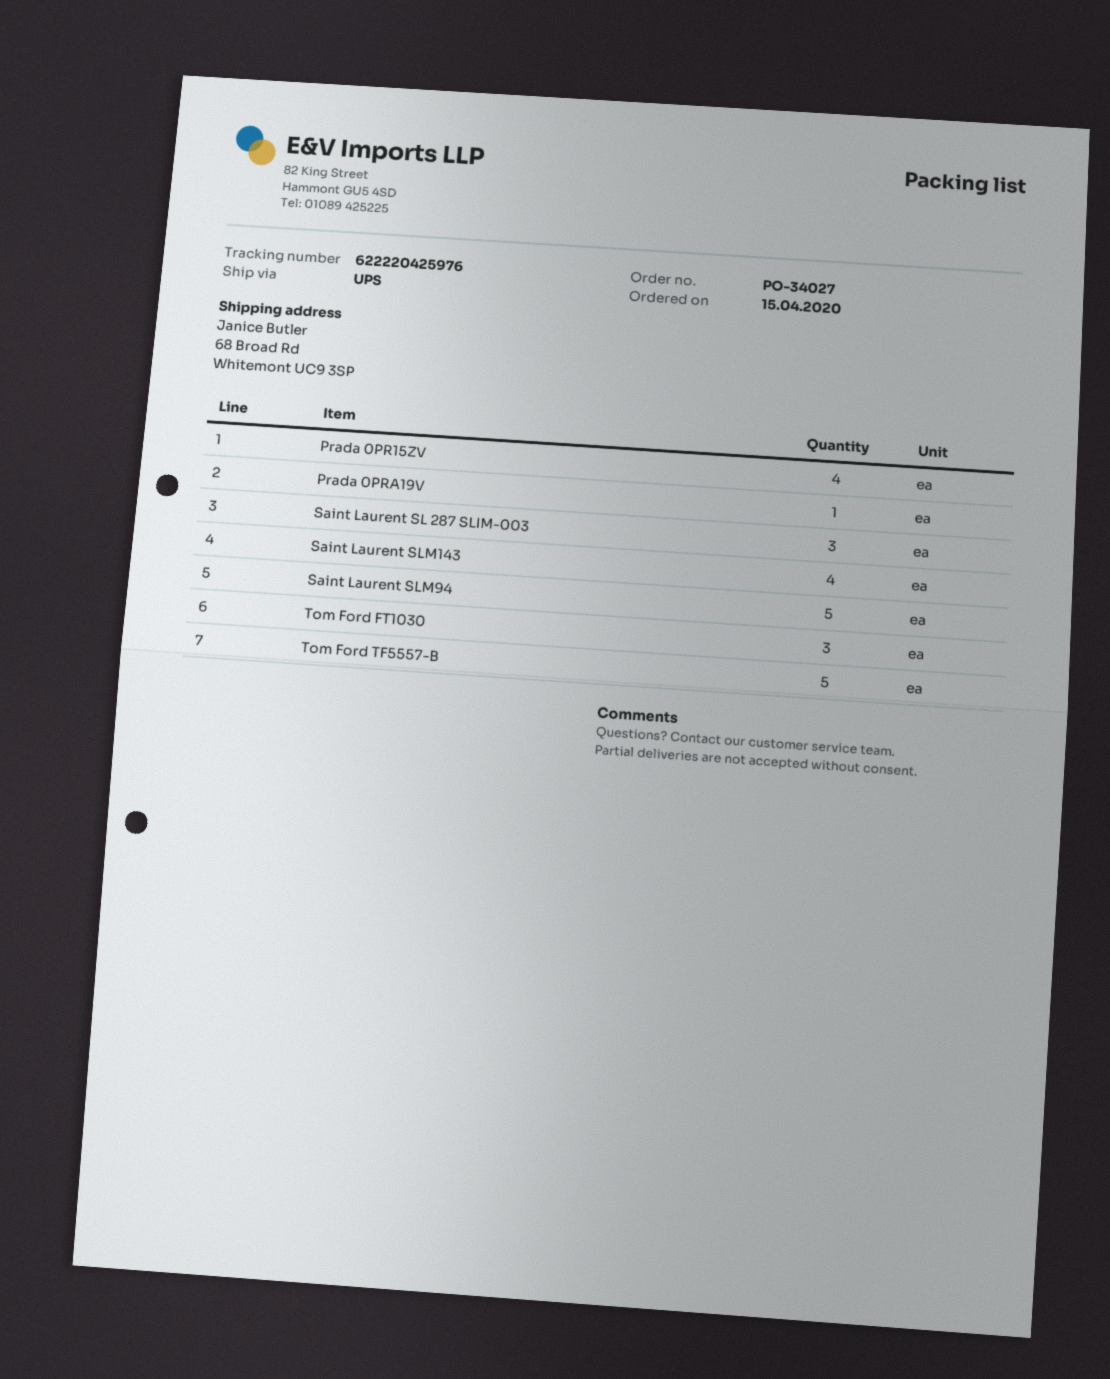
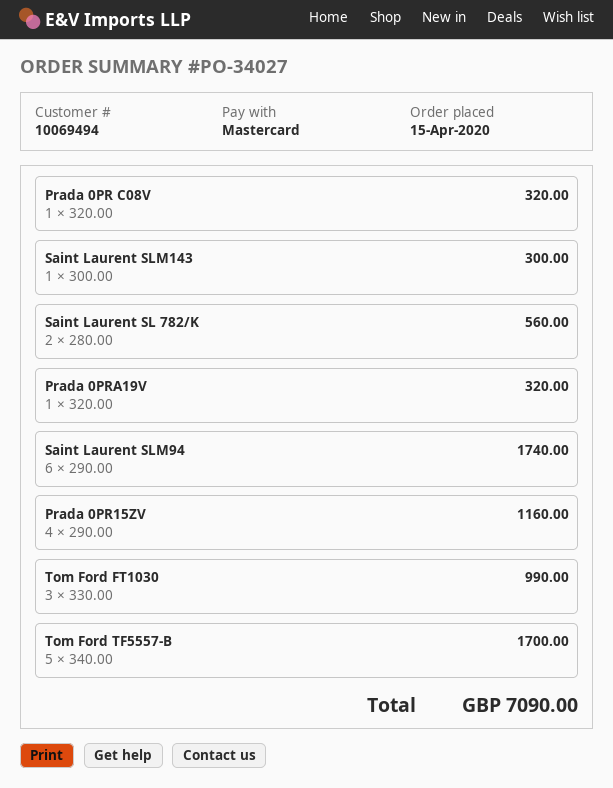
Saint Laurent SL 287 SLIM-003: 3 -> none
Saint Laurent SLM143: 4 -> 1
Saint Laurent SLM94: 5 -> 6
Prada 0PR C08V: none -> 1
Saint Laurent SL 782/K: none -> 2

